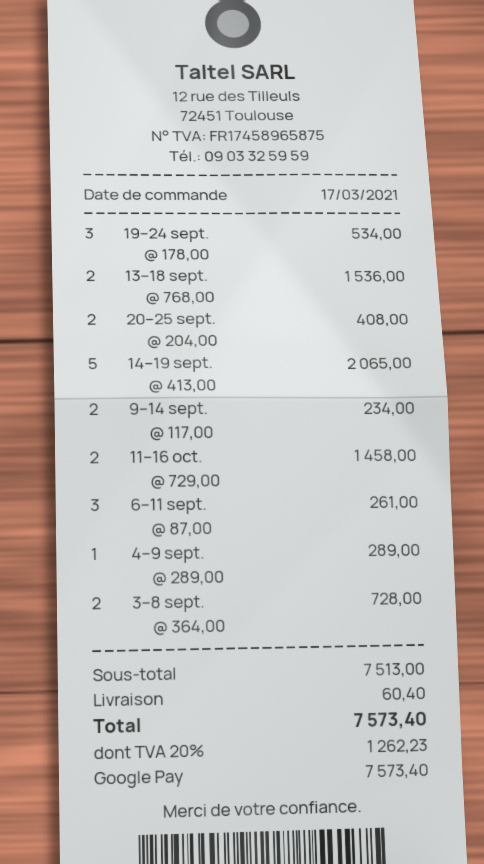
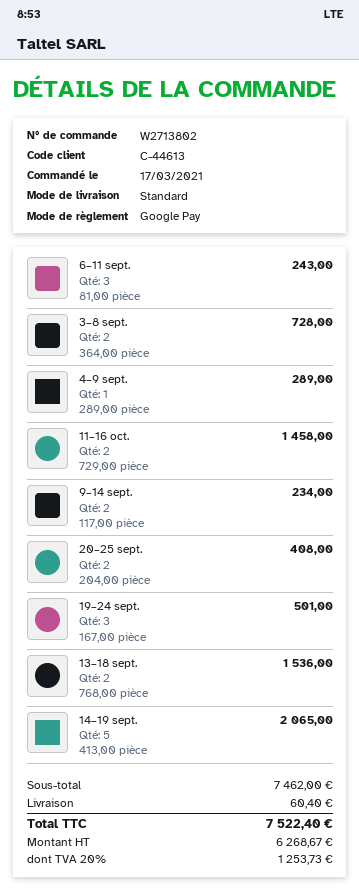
19–24 sept.: 3 x 178.00 = 534.00 -> 3 x 167.00 = 501.00
6–11 sept.: 3 x 87.00 = 261.00 -> 3 x 81.00 = 243.00
subtotal: 7513.00 -> 7462.00
tax: 20% = 1262.23 -> 20% = 1253.73
total: 7573.40 -> 7522.40

